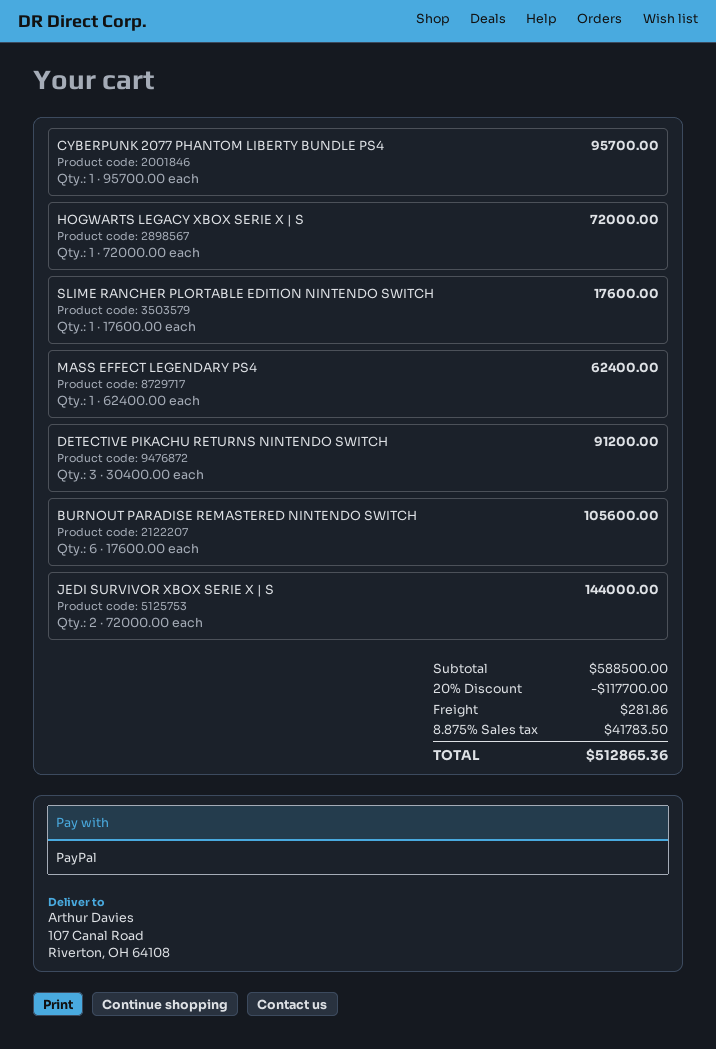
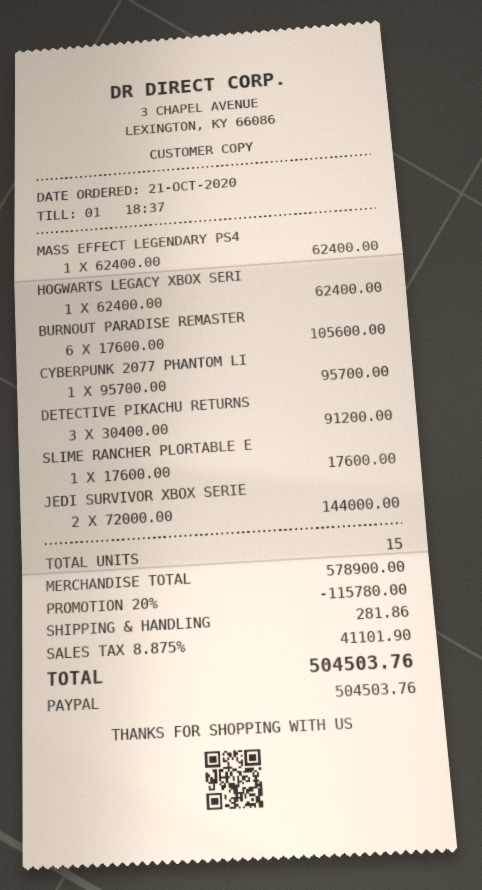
HOGWARTS LEGACY XBOX SERIE X | S: 1 x 72000.00 = 72000.00 -> 1 x 62400.00 = 62400.00
subtotal: 588500.00 -> 578900.00
discount: 20% = 117700.00 -> 20% = 115780.00
tax: 8.875% = 41783.50 -> 8.875% = 41101.90
total: 512865.36 -> 504503.76

